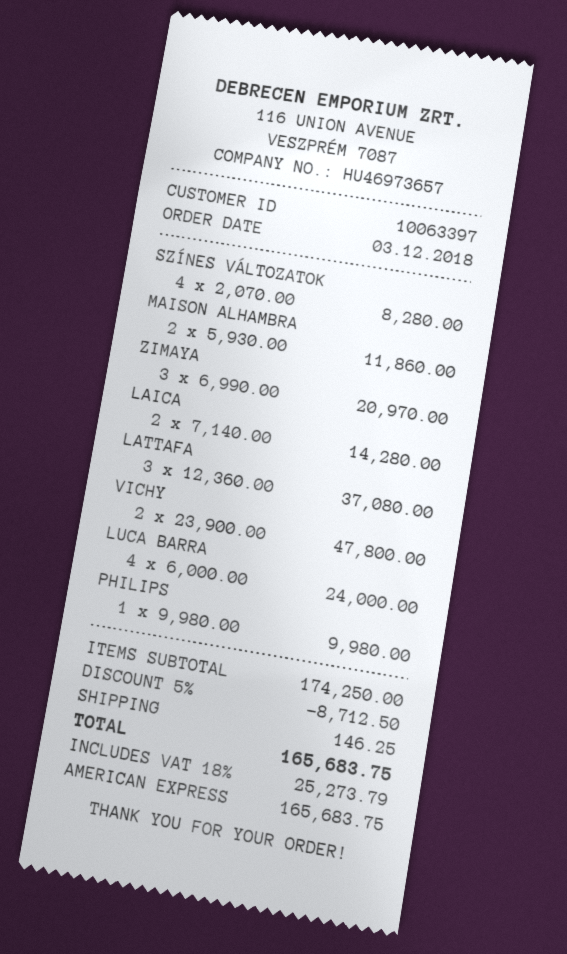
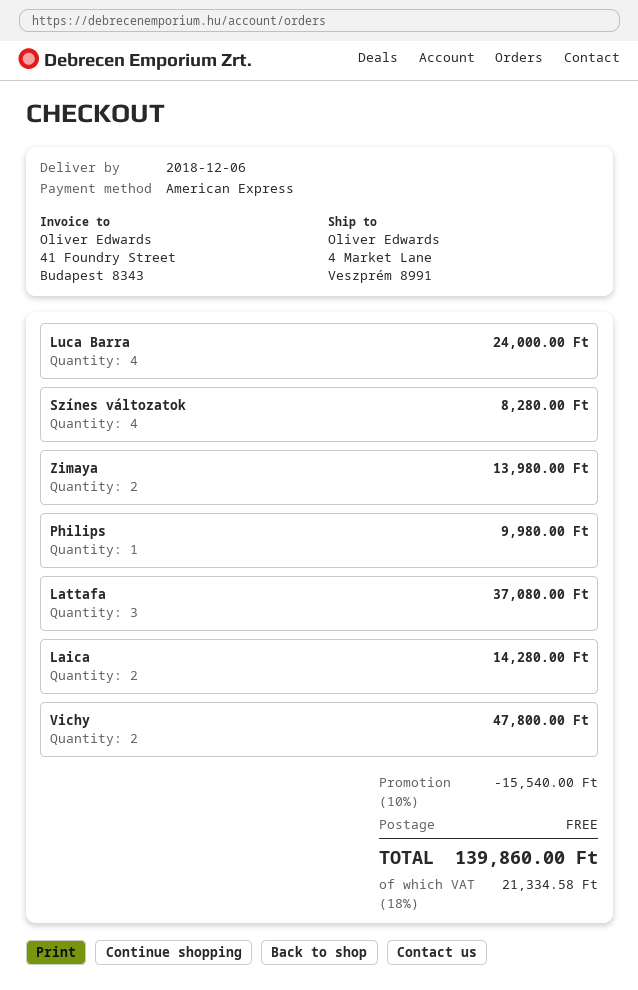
MAISON ALHAMBRA: 2 for 11860.00 -> none
ZIMAYA: 3 for 20970.00 -> 2 for 13980.00
discount: 5% = 8712.50 -> 10% = 15540.00
shipping: 146.25 -> 0.00
tax: 18% = 25273.79 -> 18% = 21334.58
total: 165683.75 -> 139860.00

